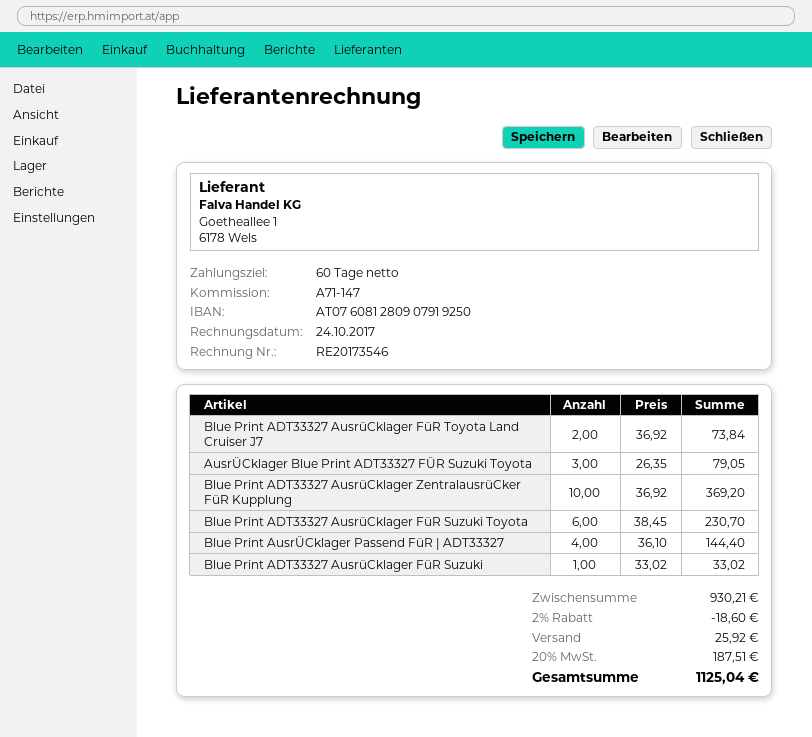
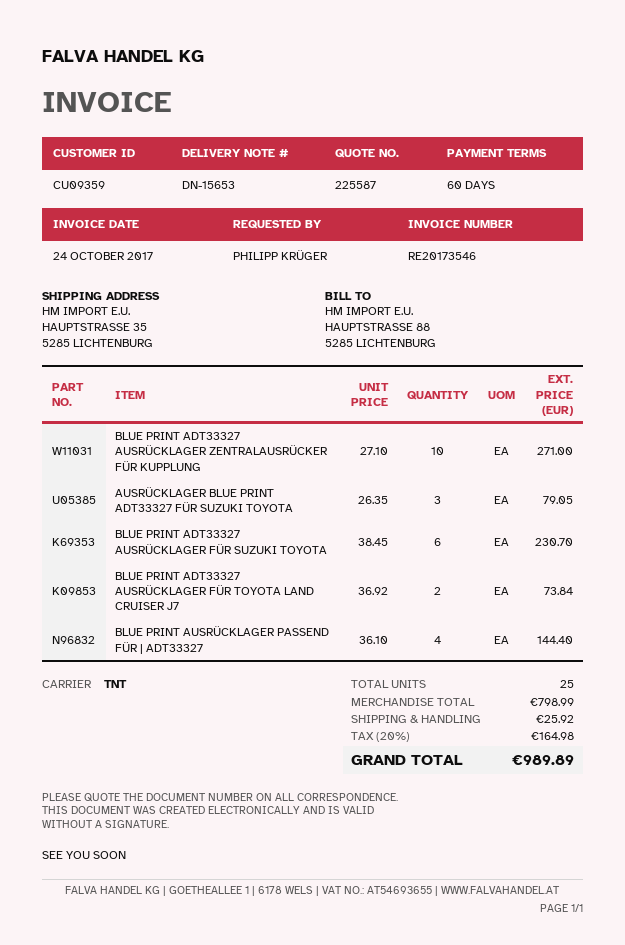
Blue Print ADT33327 AusrüCklager ZentralausrüCker FüR Kupplung: 10 x 36.92 = 369.20 -> 10 x 27.10 = 271.00
Blue Print ADT33327 AusrüCklager FüR Suzuki: 1 x 33.02 = 33.02 -> none
subtotal: 930.21 -> 798.99
discount: 2% = 18.60 -> none
tax: 20% = 187.51 -> 20% = 164.98
total: 1125.04 -> 989.89

